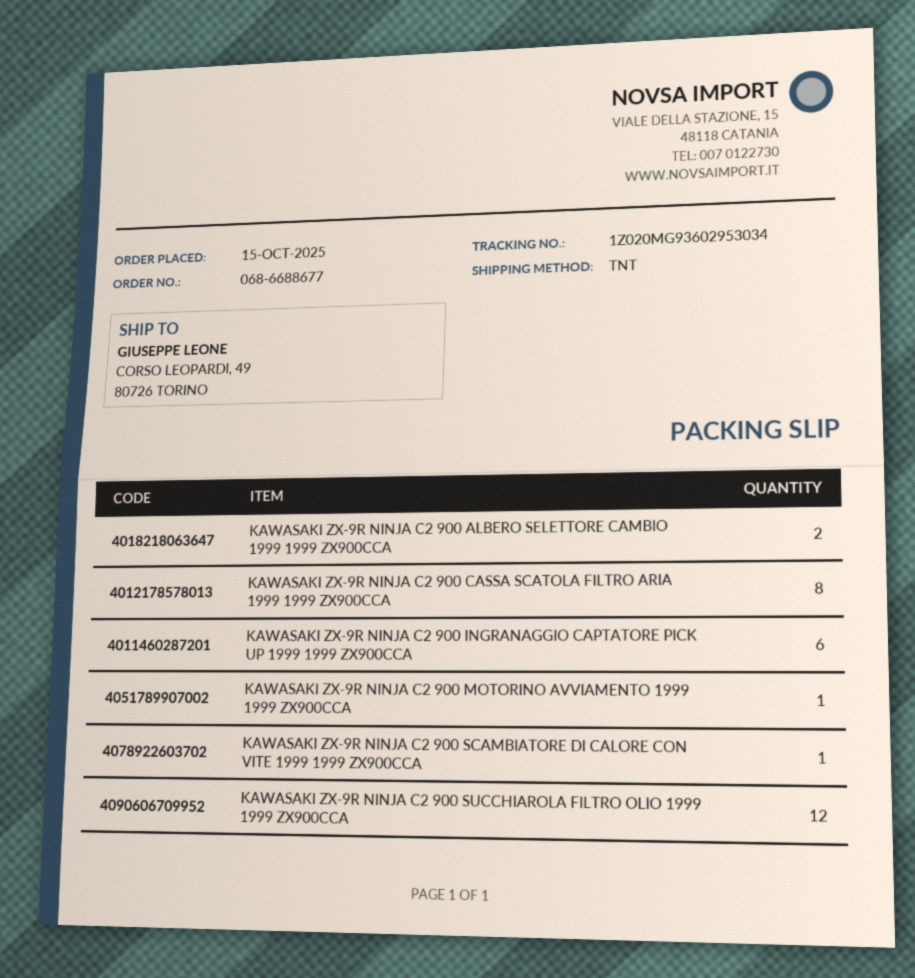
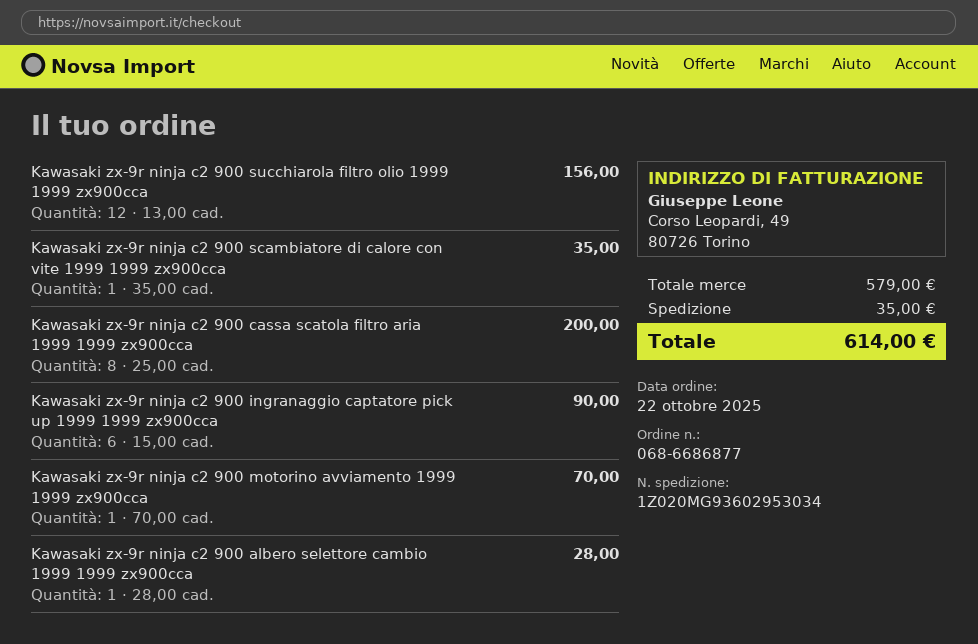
order number: 068-6688677 -> 068-6686877
order date: 2025-10-15 -> 2025-10-22
KAWASAKI ZX-9R NINJA C2 900 ALBERO SELETTORE CAMBIO 1999 1999 ZX900CCA: 2 -> 1

